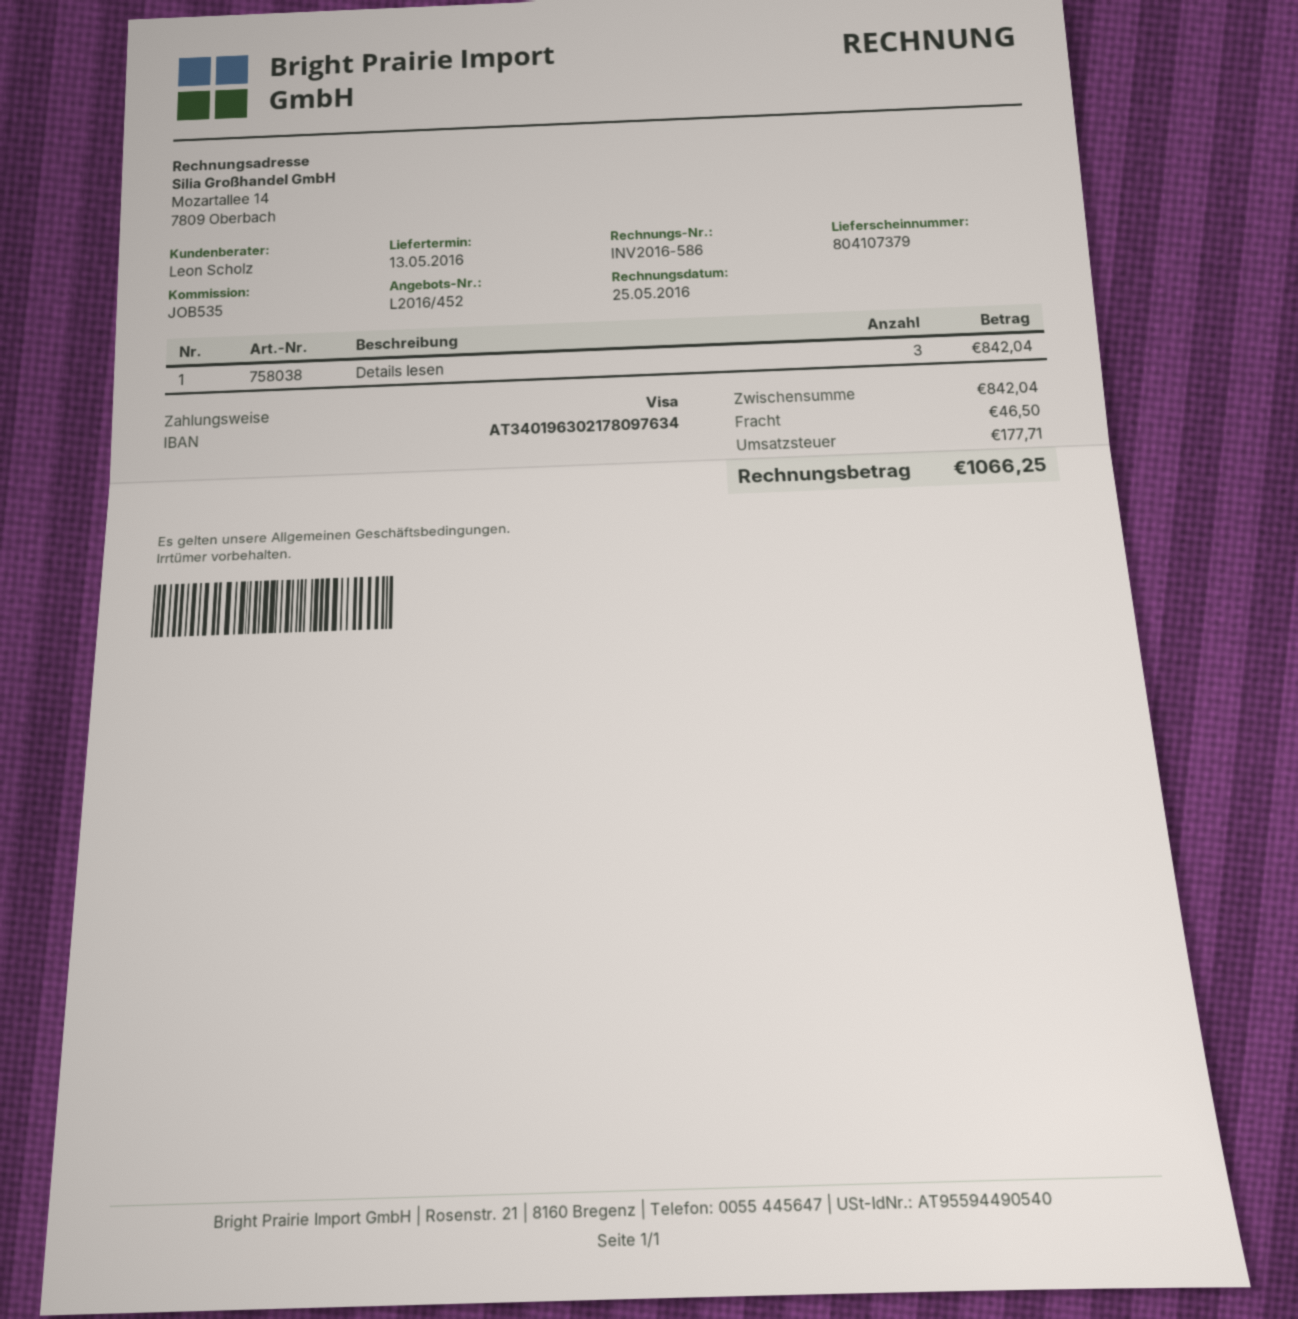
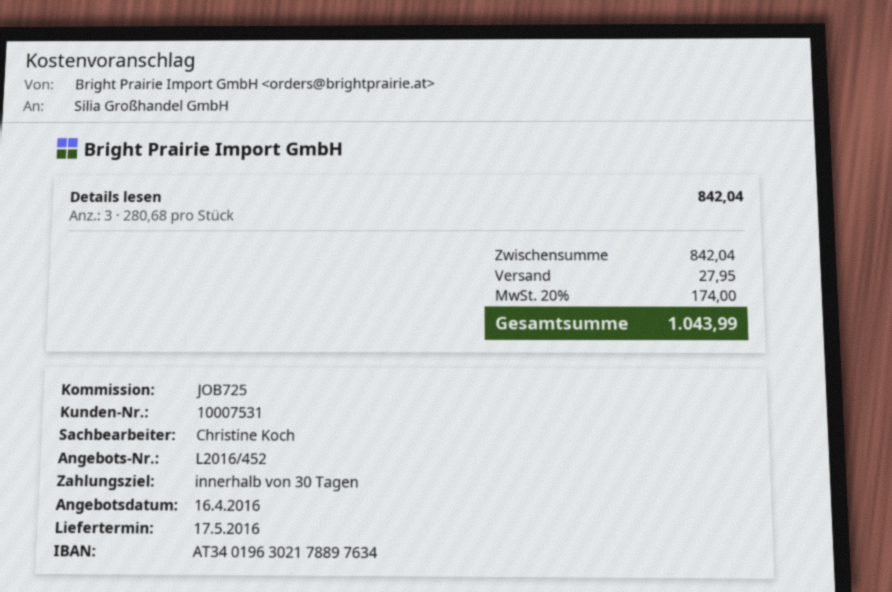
delivery date: 2016-05-13 -> 2016-05-17
reference: JOB535 -> JOB725
sales rep: Leon Scholz -> Christine Koch
bank account: AT340196302178097634 -> AT340196302178897634
shipping: 46.50 -> 27.95
tax: 177.71 -> 174.00
total: 1066.25 -> 1043.99

